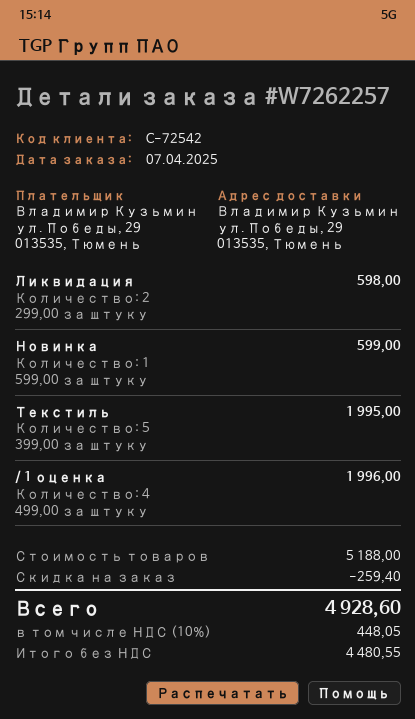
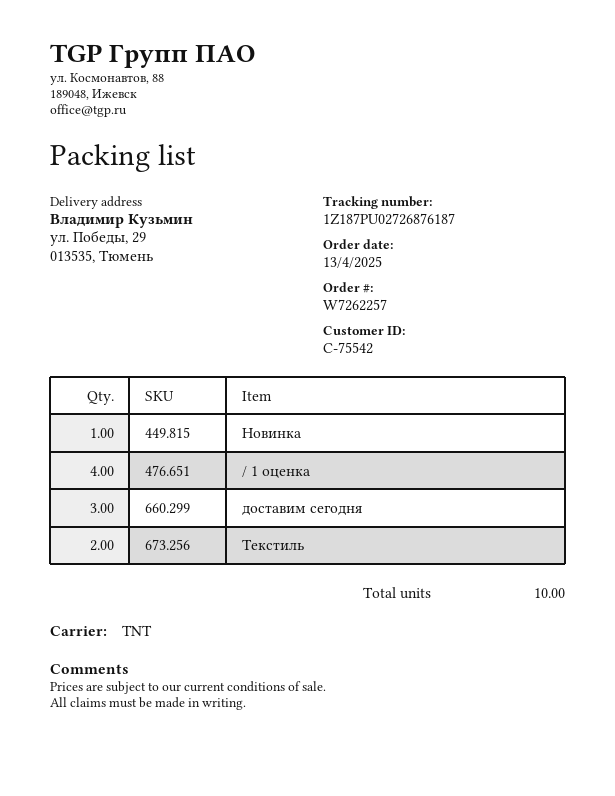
order date: 2025-04-07 -> 2025-04-13
customer number: C-72542 -> C-75542
Ликвидация: 2 -> none
Текстиль: 5 -> 2
доставим сегодня: none -> 3

